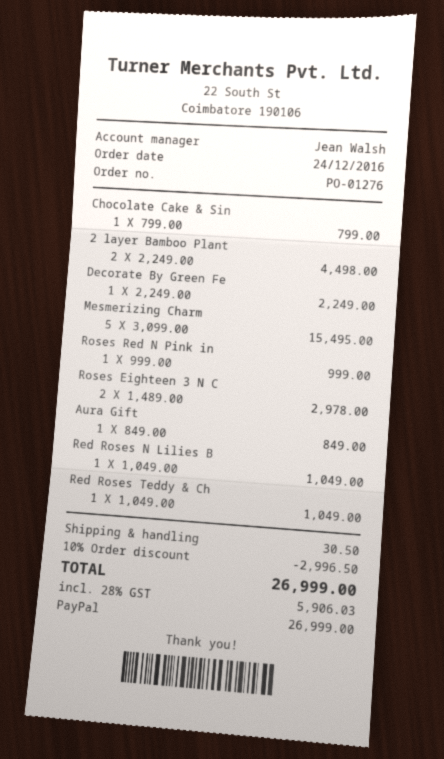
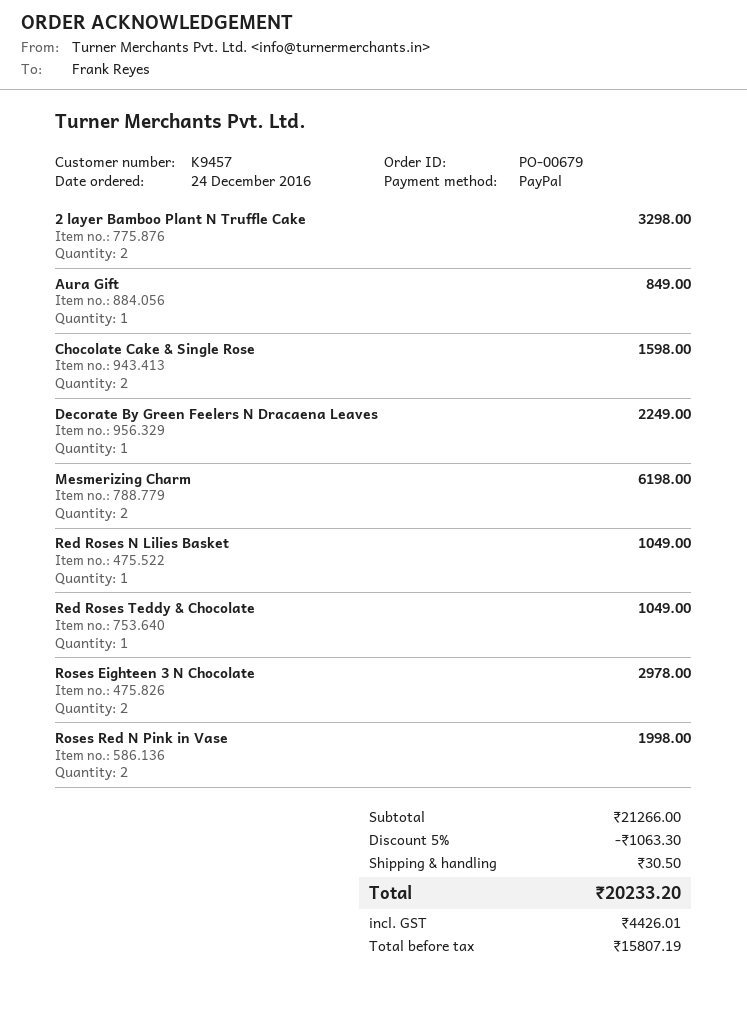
order number: PO-01276 -> PO-00679
Chocolate Cake & Sin: 1 for 799.00 -> 2 for 1598.00
2 layer Bamboo Plant: 2 for 4498.00 -> 2 for 3298.00
Mesmerizing Charm: 5 for 15495.00 -> 2 for 6198.00
Roses Red N Pink in: 1 for 999.00 -> 2 for 1998.00
discount: 10% = 2996.50 -> 5% = 1063.30
tax: 5906.03 -> 4426.01
total: 26999.00 -> 20233.20

